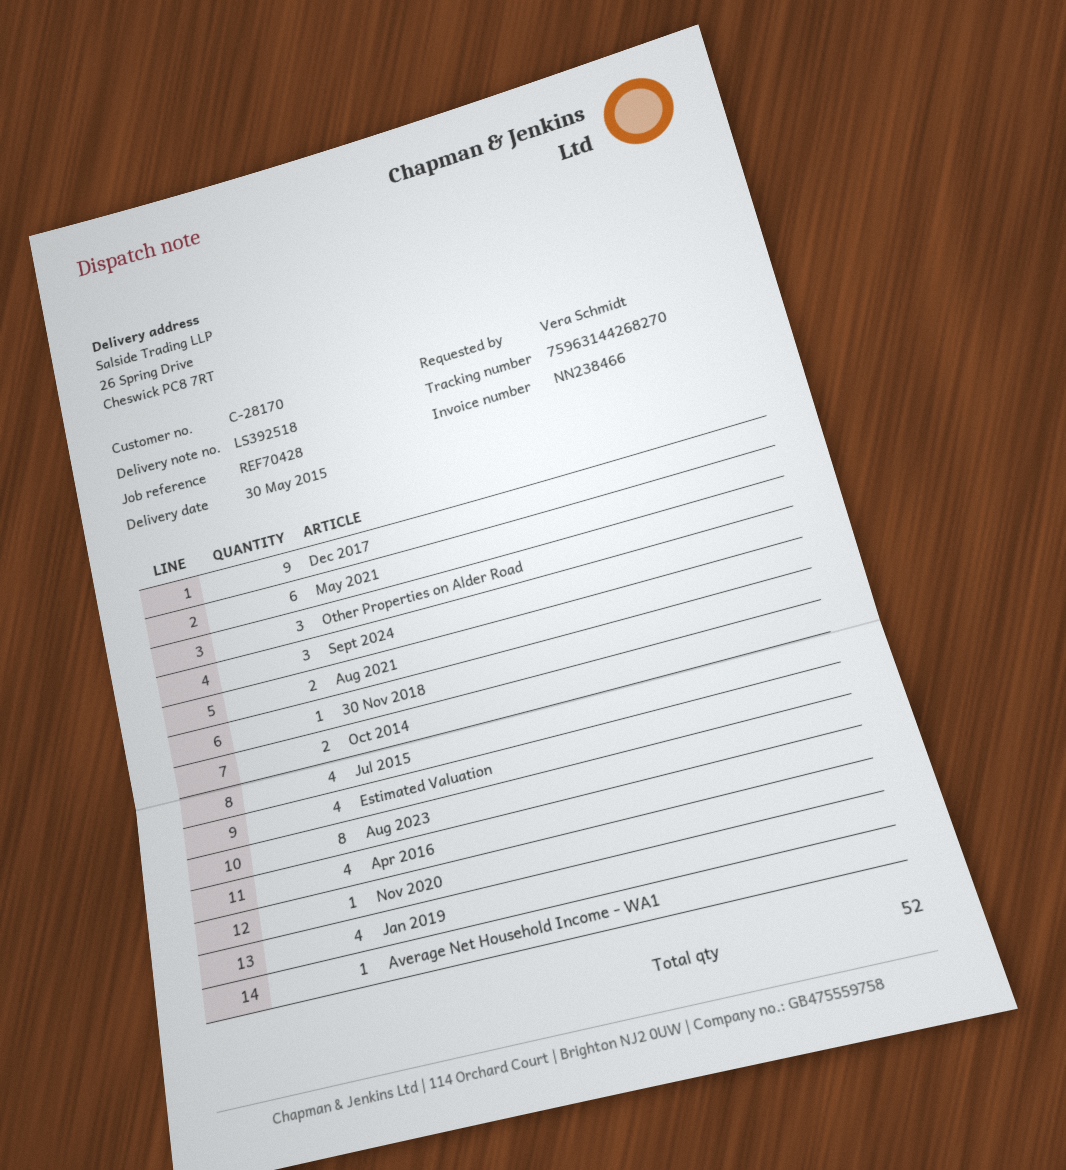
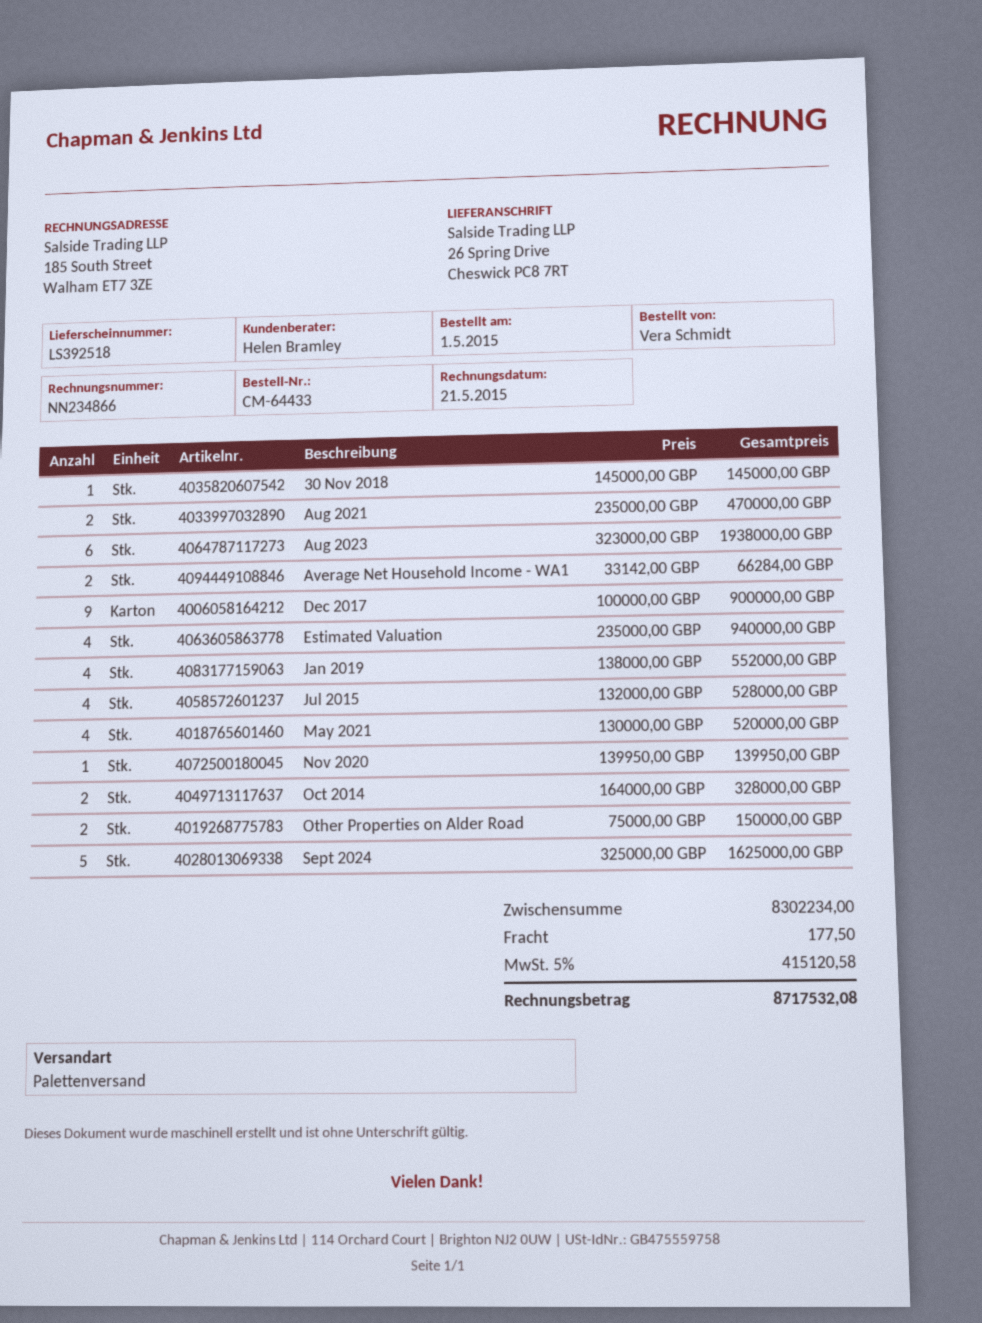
invoice number: NN238466 -> NN234866
May 2021: 6 -> 4
Other Properties on Alder Road: 3 -> 2
Sept 2024: 3 -> 5
Aug 2023: 8 -> 6
Apr 2016: 4 -> none
Average Net Household Income - WA1: 1 -> 2

